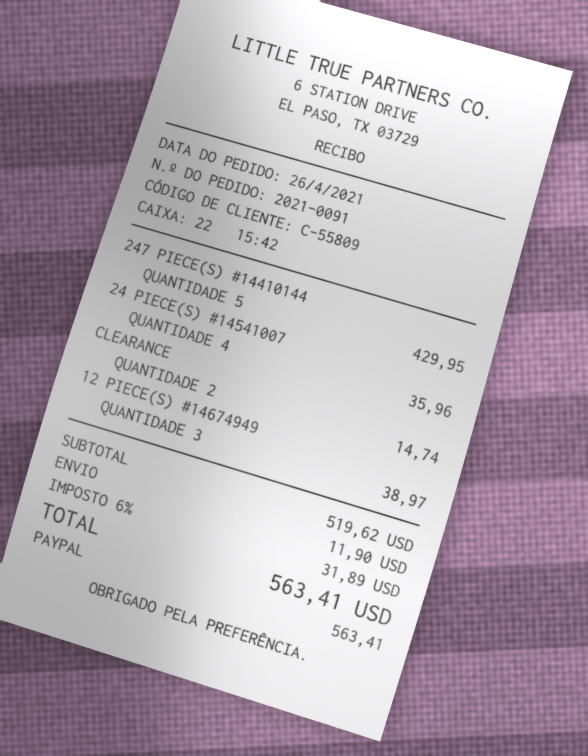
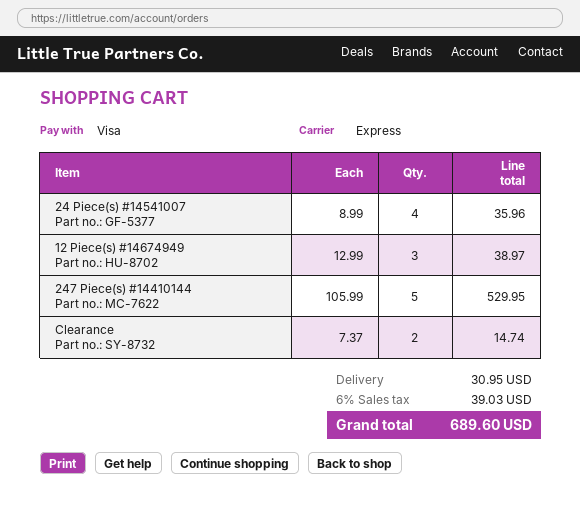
payment method: PayPal -> Visa
247 PIECE(S) #14410144: 5 for 429.95 -> 5 for 529.95
shipping: 11.90 -> 30.95
tax: 6% = 31.89 -> 6% = 39.03
total: 563.41 -> 689.60

